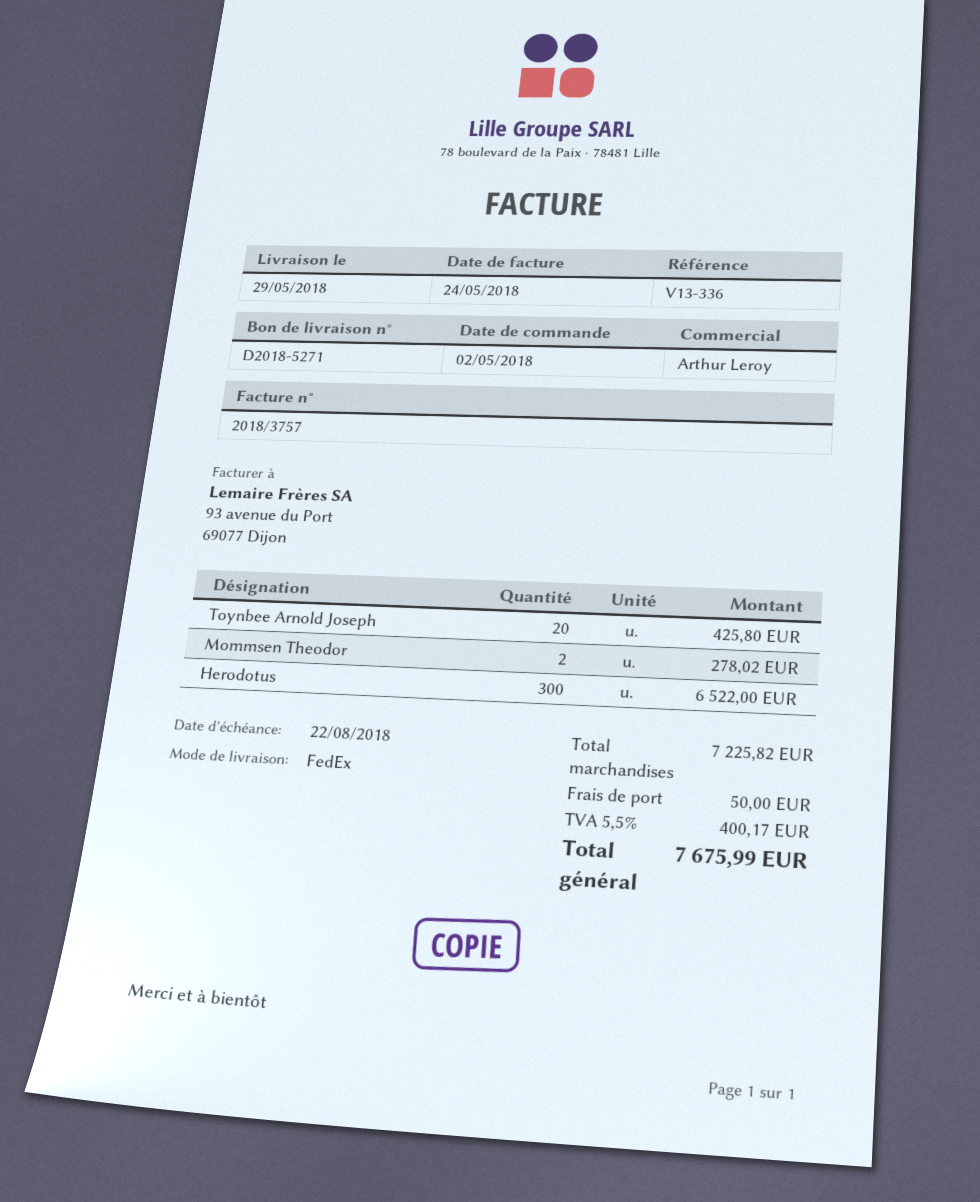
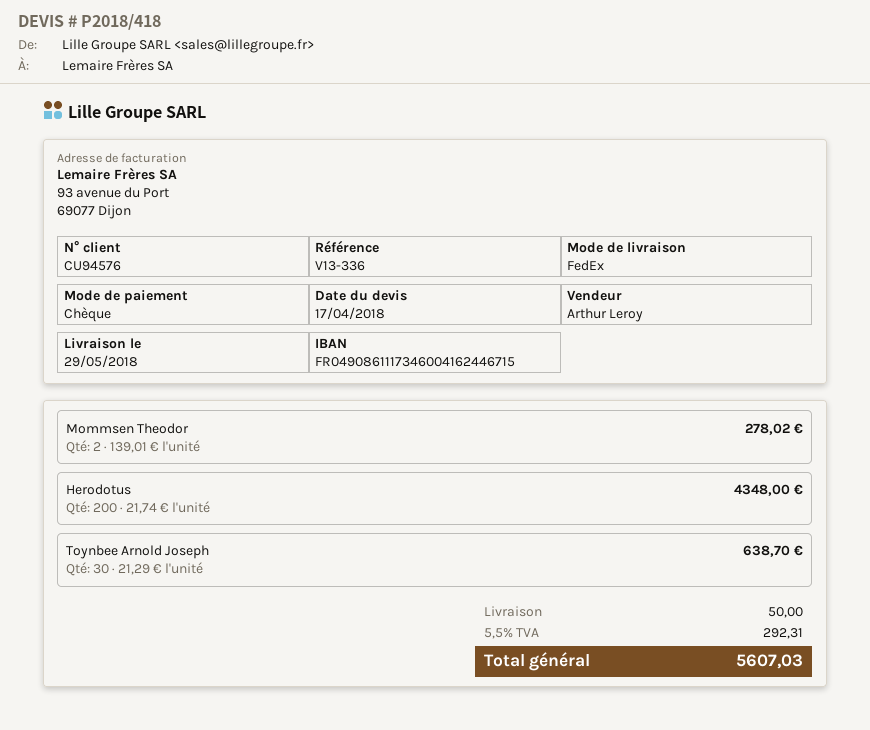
Toynbee Arnold Joseph: 20 for 425.80 -> 30 for 638.70
Herodotus: 300 for 6522.00 -> 200 for 4348.00
tax: 5.5% = 400.17 -> 5.5% = 292.31
total: 7675.99 -> 5607.03

